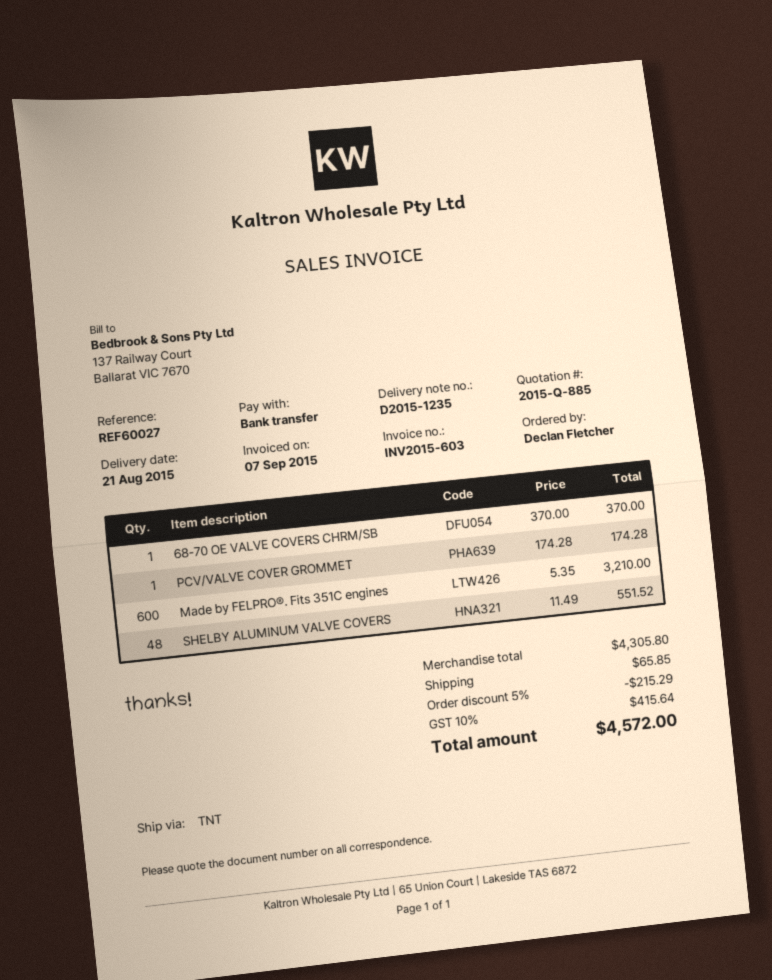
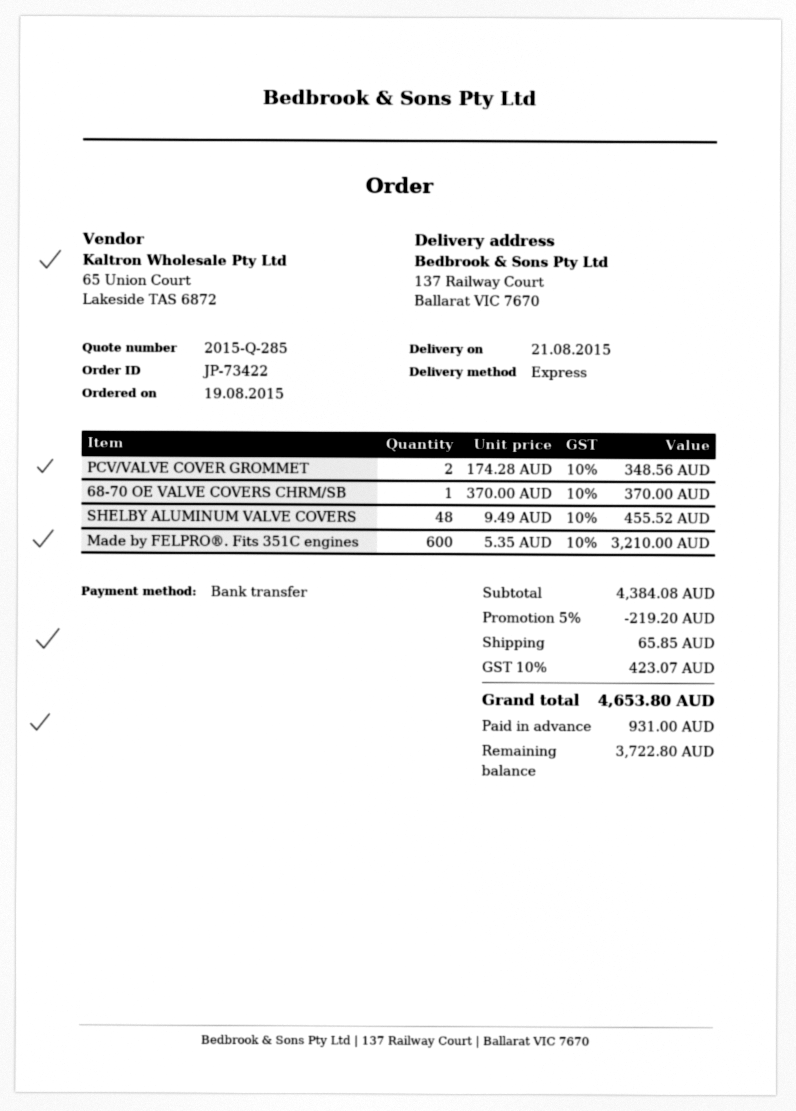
quote number: 2015-Q-885 -> 2015-Q-285
shipping method: TNT -> express
PCV/VALVE COVER GROMMET: 1 x 174.28 = 174.28 -> 2 x 174.28 = 348.56
SHELBY ALUMINUM VALVE COVERS: 48 x 11.49 = 551.52 -> 48 x 9.49 = 455.52
subtotal: 4305.80 -> 4384.08
discount: 5% = 215.29 -> 5% = 219.20
tax: 10% = 415.64 -> 10% = 423.07
total: 4572.00 -> 4653.80

